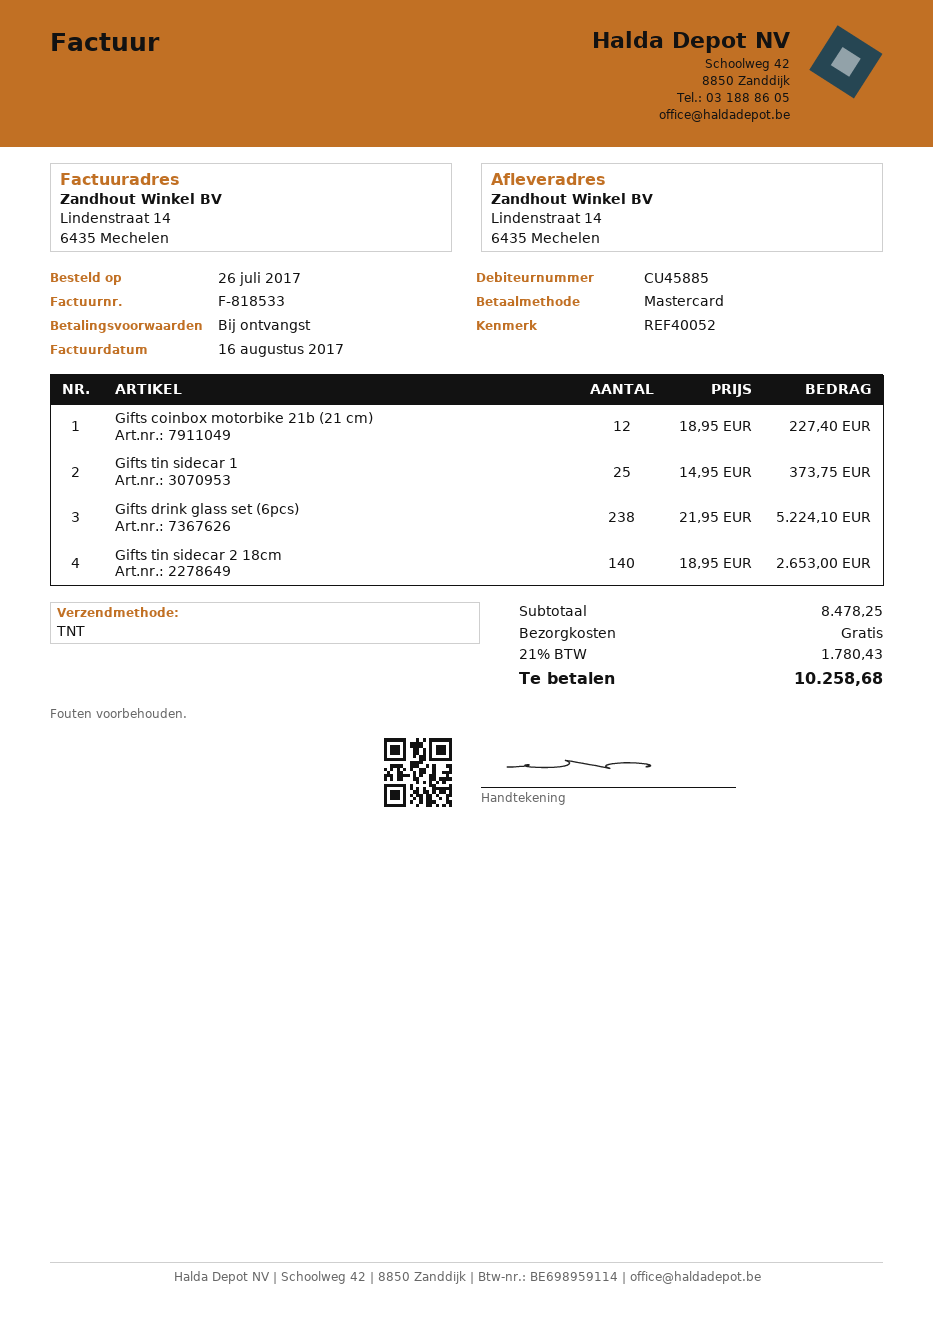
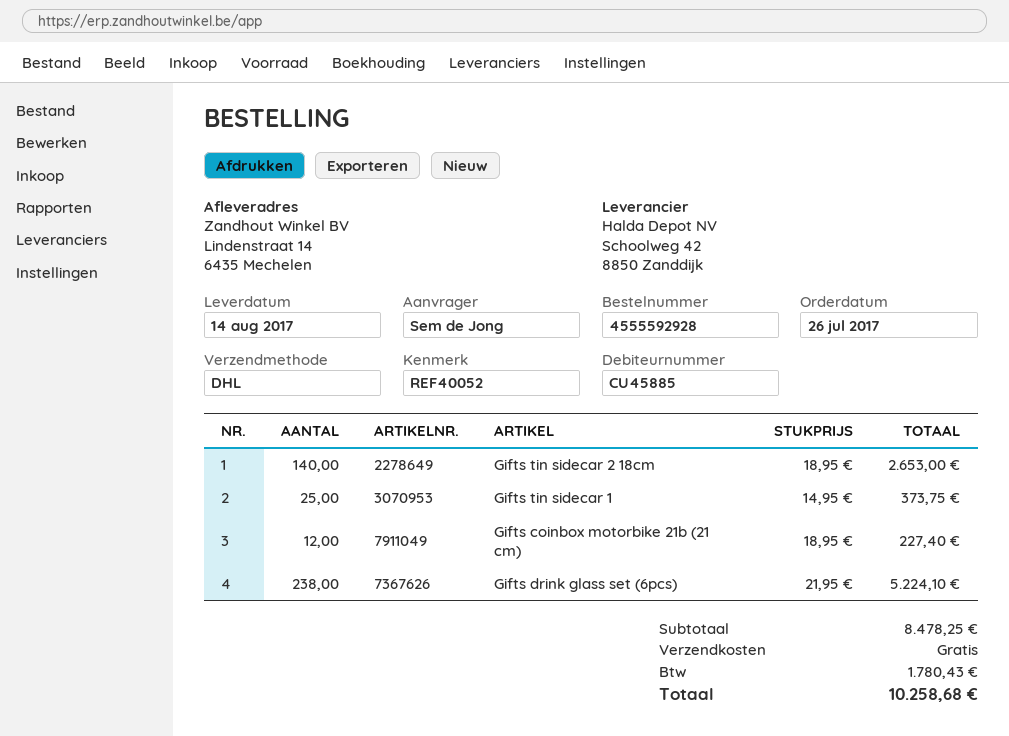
shipping method: TNT -> DHL

